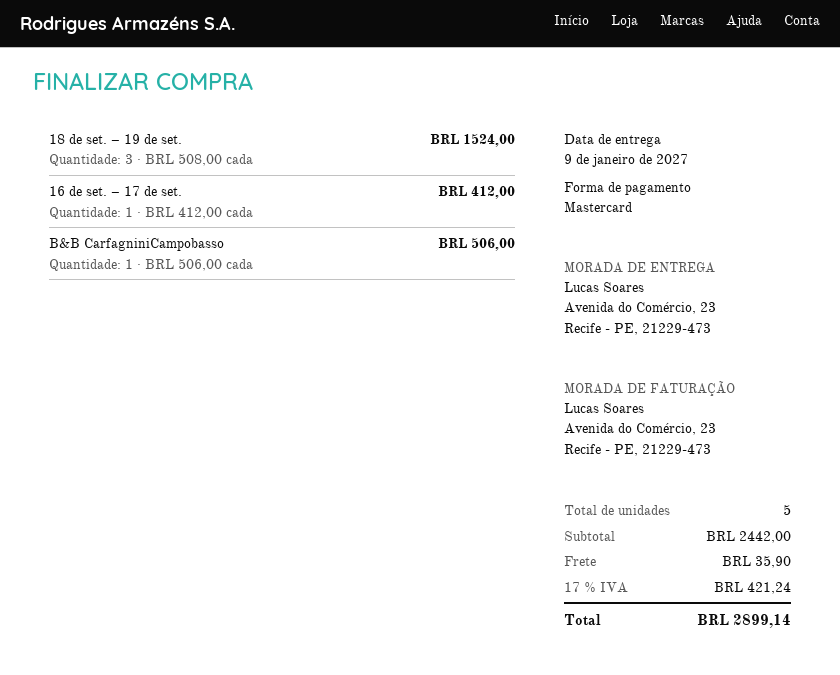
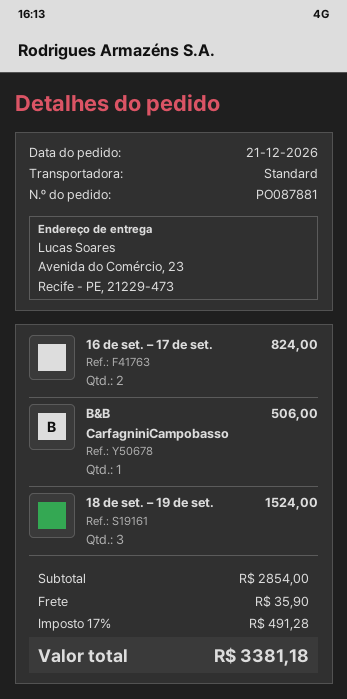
16 de set. – 17 de set.: 1 for 412.00 -> 2 for 824.00
subtotal: 2442.00 -> 2854.00
tax: 17% = 421.24 -> 17% = 491.28
total: 2899.14 -> 3381.18

